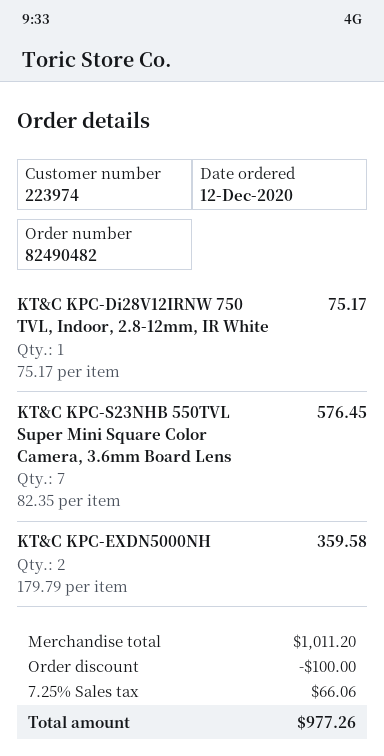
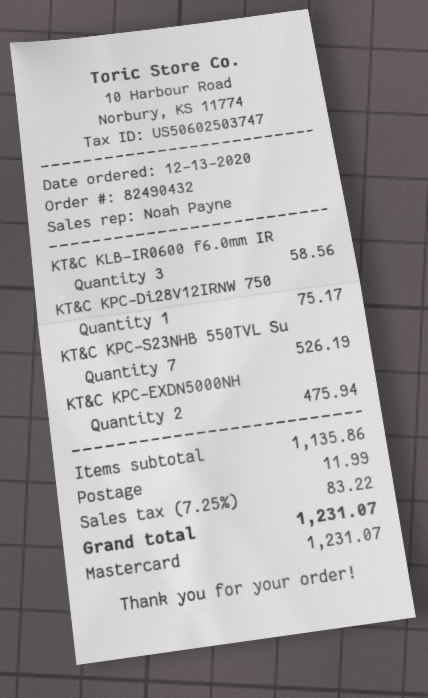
order number: 82490482 -> 82490432
order date: 2020-12-12 -> 2020-12-13
KT&C KPC-S23NHB 550TVL Super Mini Square Color Camera, 3.6mm Board Lens: 7 for 576.45 -> 7 for 526.19
KT&C KPC-EXDN5000NH: 2 for 359.58 -> 2 for 475.94
KT&C KLB-IR0600 f6.0mm IR: none -> 3 for 58.56
subtotal: 1011.20 -> 1135.86
discount: 100.00 -> none
shipping: none -> 11.99
tax: 7.25% = 66.06 -> 7.25% = 83.22
total: 977.26 -> 1231.07

